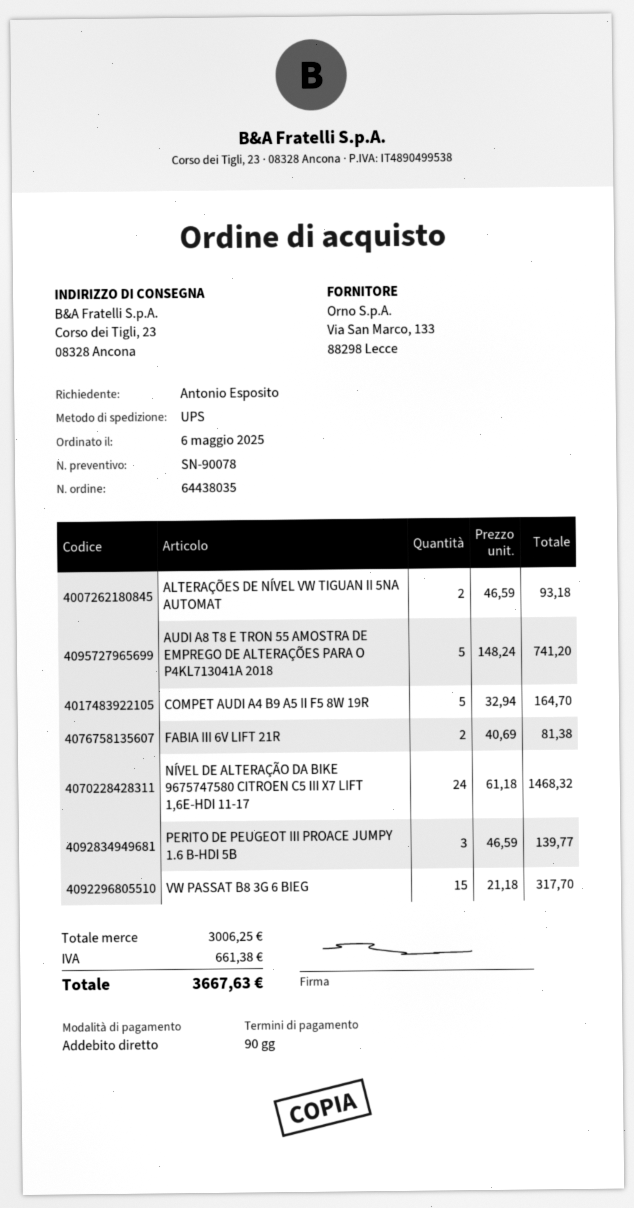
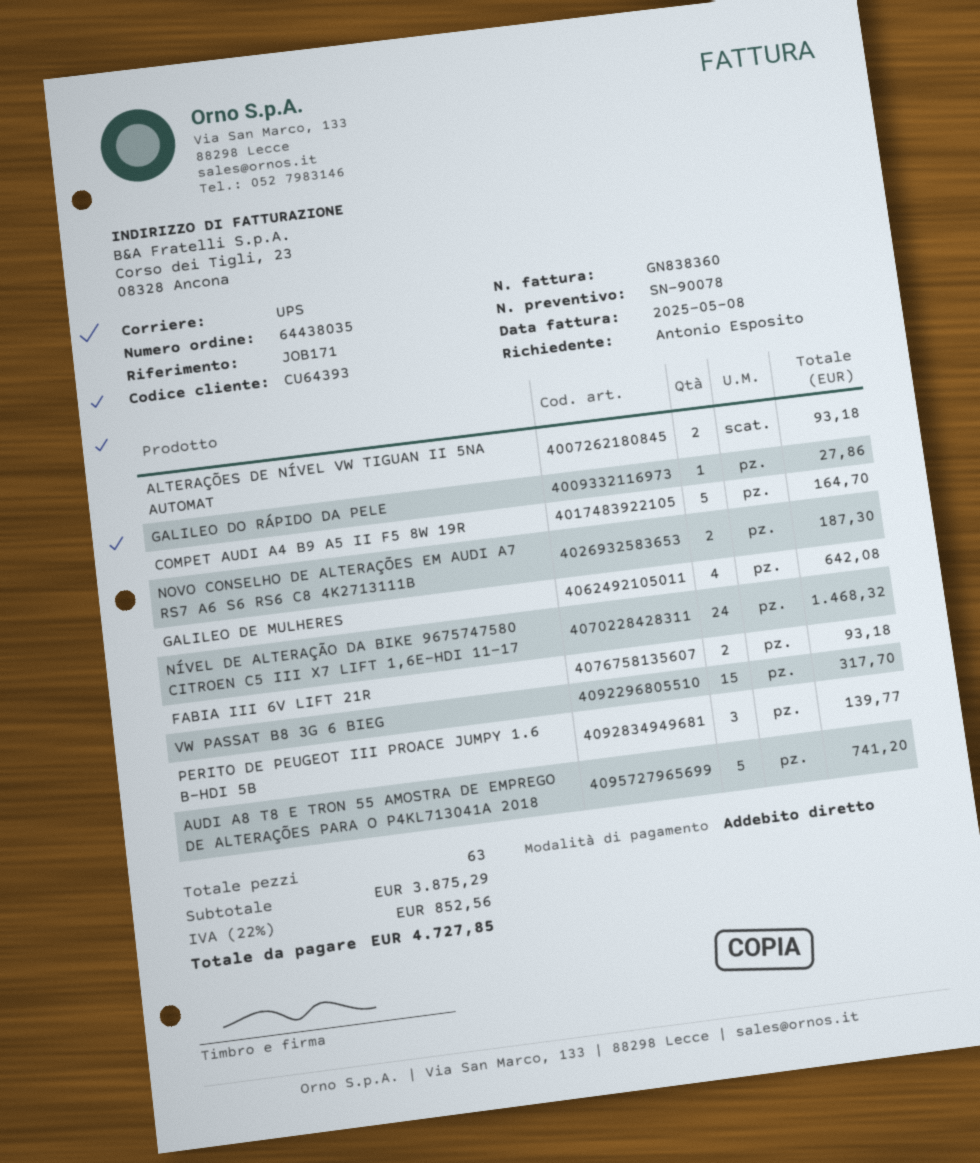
FABIA III 6V LIFT 21R: 2 for 81.38 -> 2 for 93.18
GALILEO DO RÁPIDO DA PELE: none -> 1 for 27.86
NOVO CONSELHO DE ALTERAÇÕES EM AUDI A7 RS7 A6 S6 RS6 C8 4K2713111B: none -> 2 for 187.30
GALILEO DE MULHERES: none -> 4 for 642.08
subtotal: 3006.25 -> 3875.29
tax: 661.38 -> 852.56
total: 3667.63 -> 4727.85

